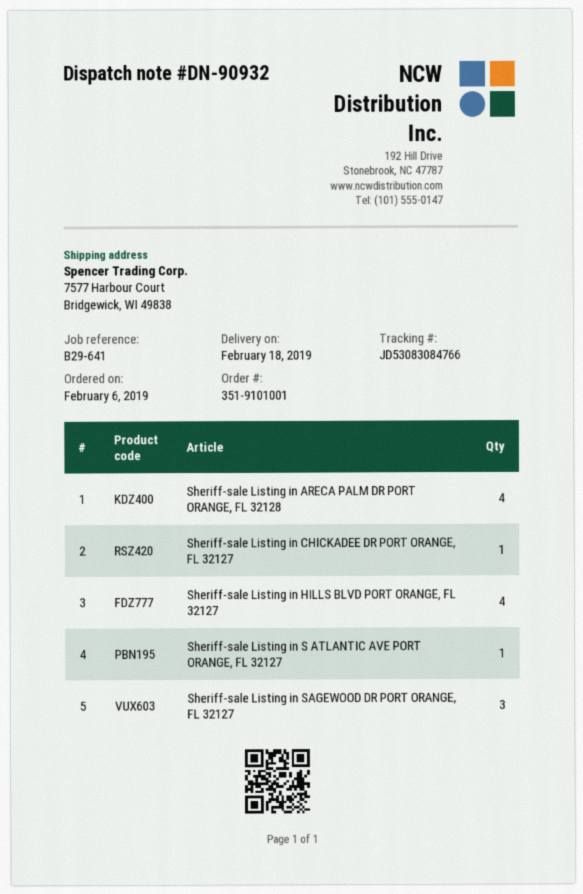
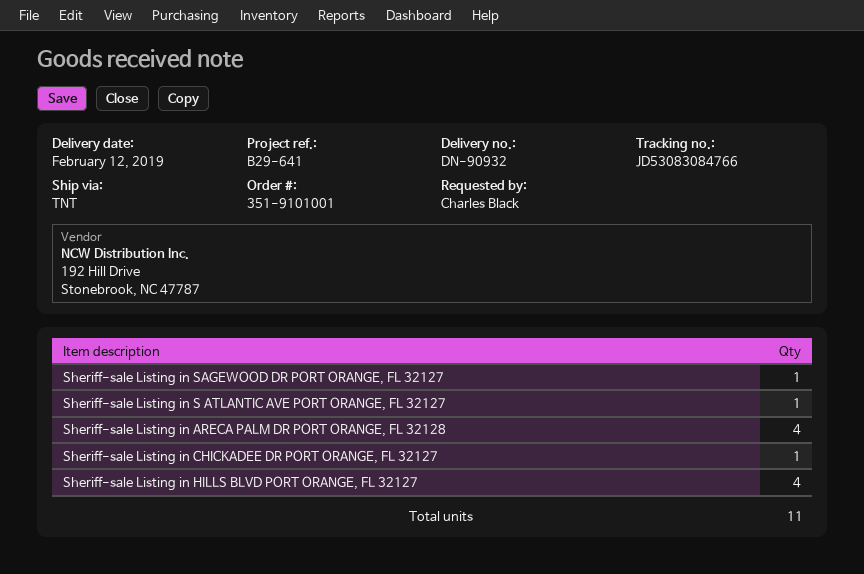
delivery date: 2019-02-18 -> 2019-02-12
Sheriff-sale Listing in SAGEWOOD DR PORT ORANGE, FL 32127: 3 -> 1

